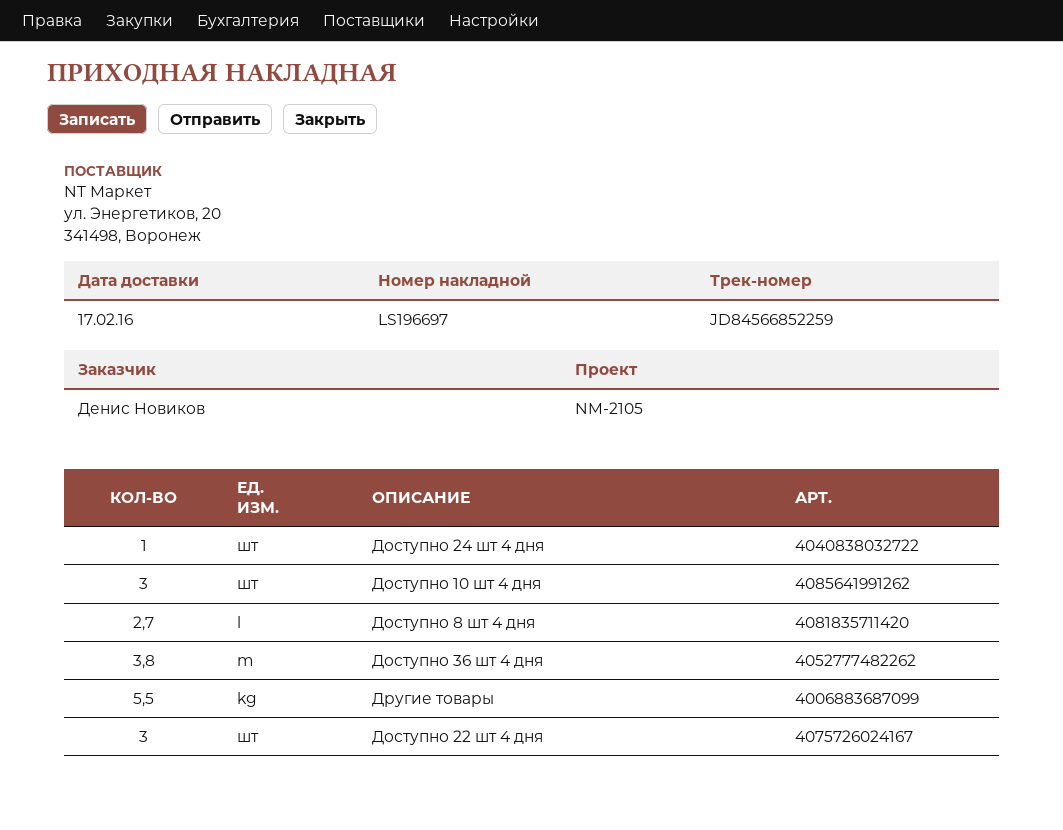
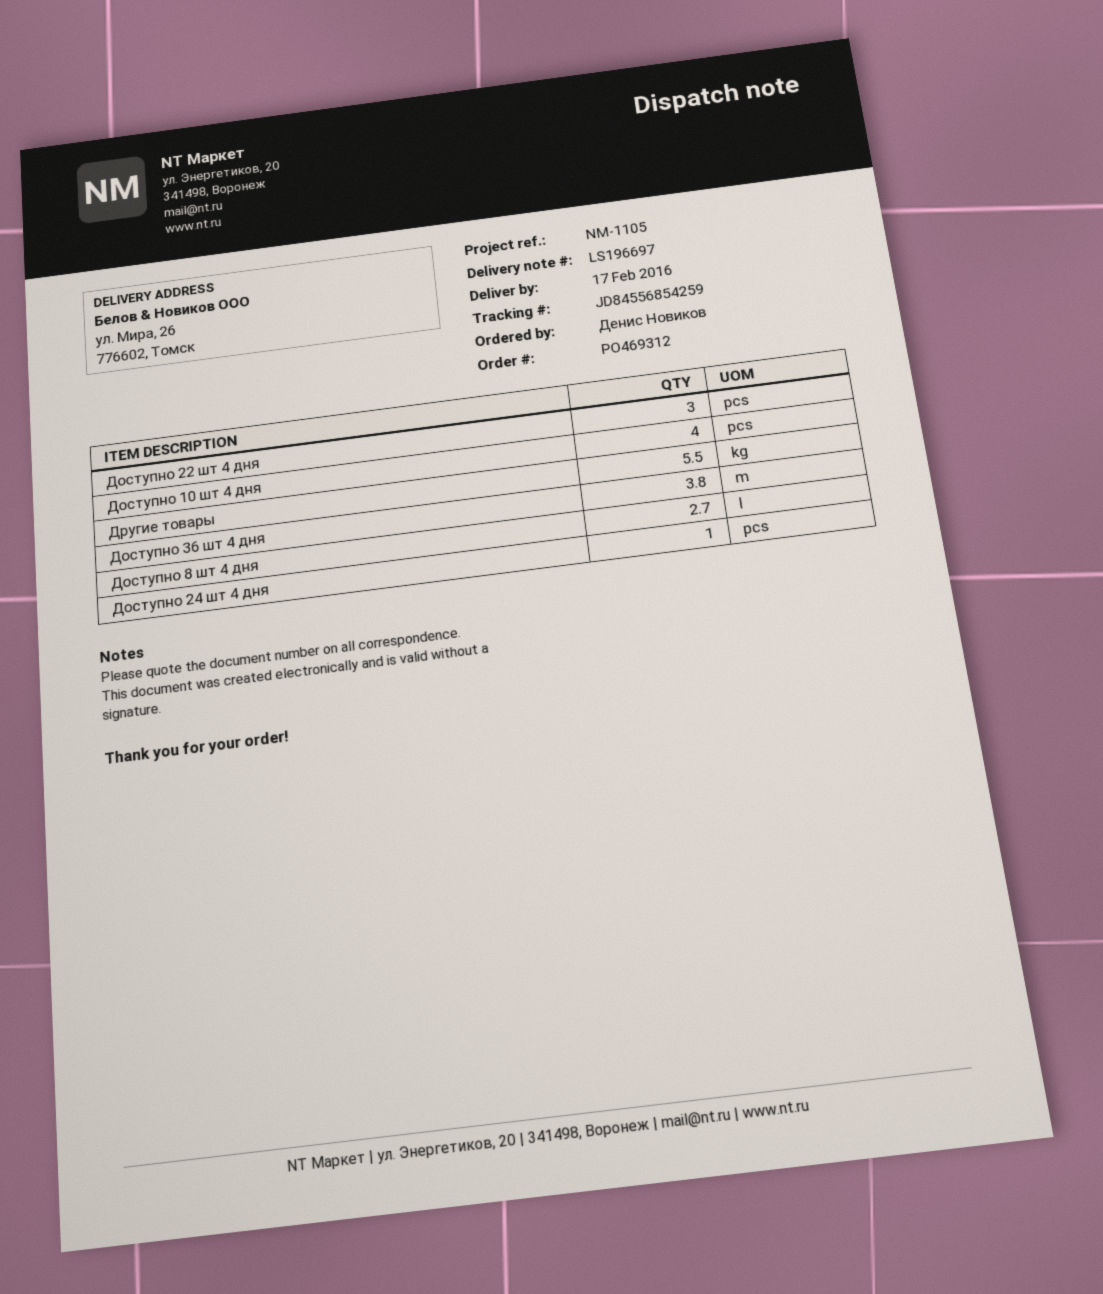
reference: NM-2105 -> NM-1105
tracking number: JD84566852259 -> JD84556854259
Доступно 10 шт 4 дня: 3 -> 4

